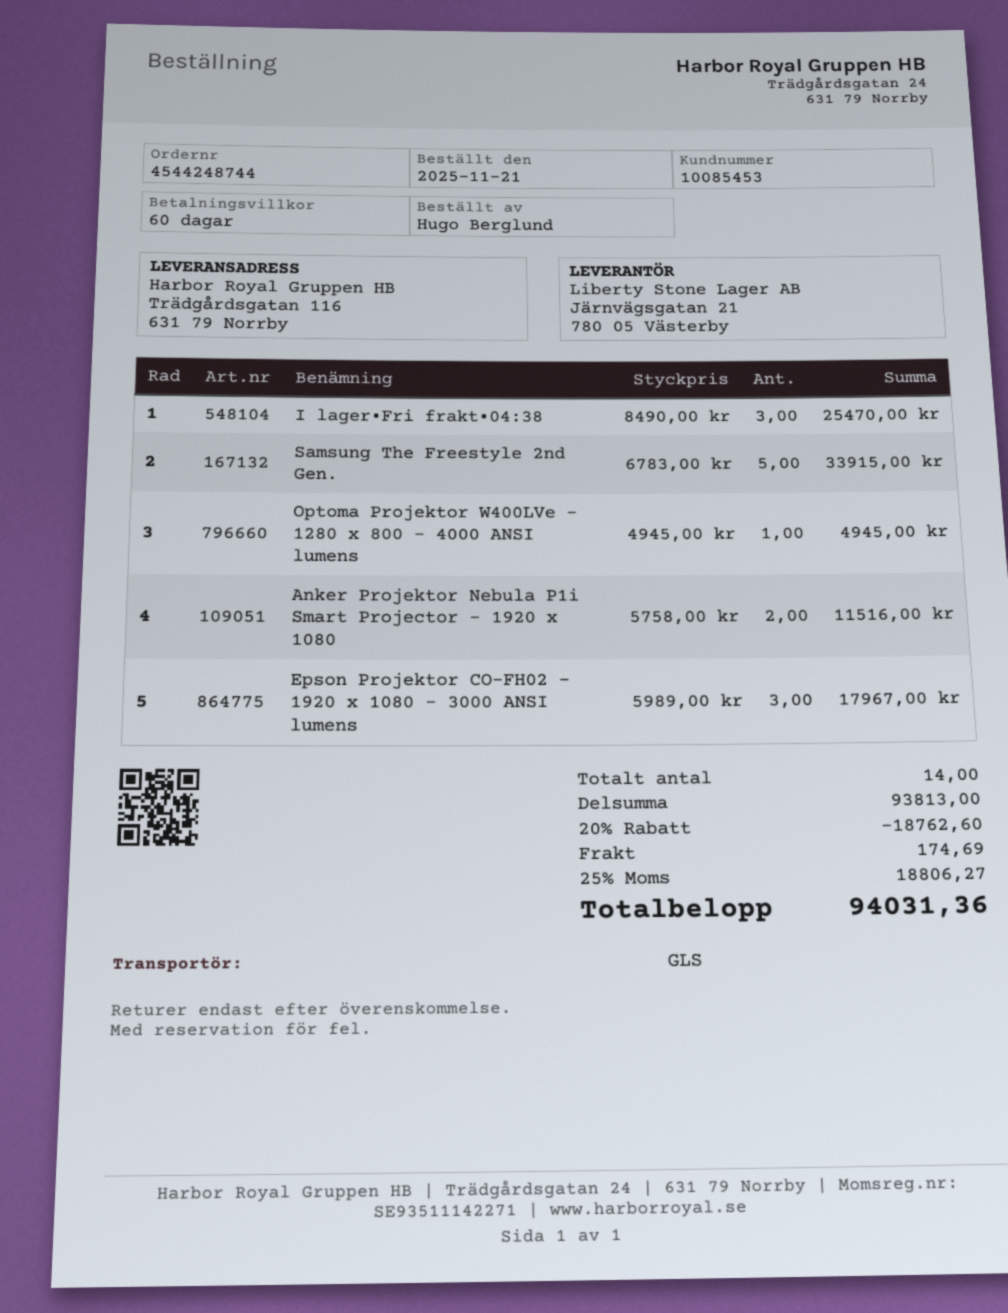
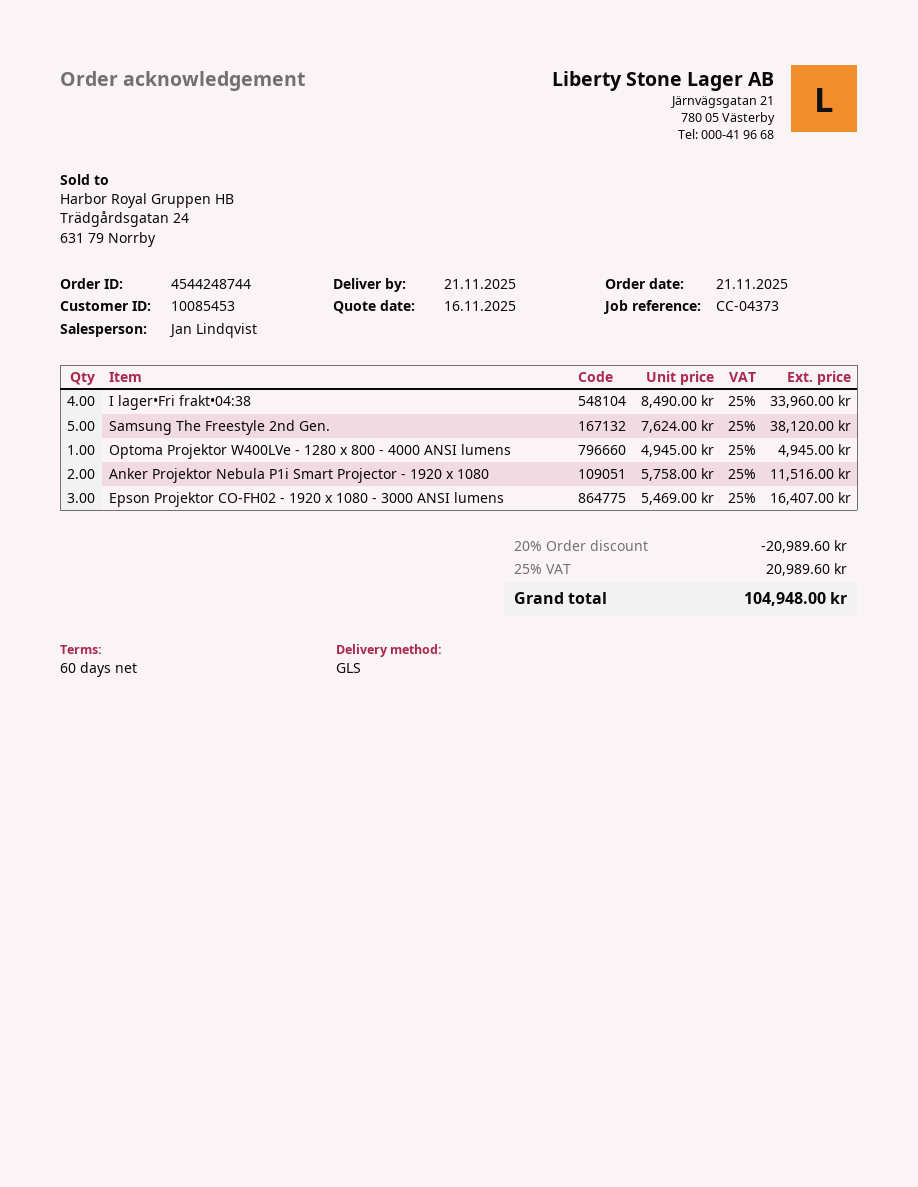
I lager•Fri frakt•04:38: 3 x 8490.00 = 25470.00 -> 4 x 8490.00 = 33960.00
Samsung The Freestyle 2nd Gen.: 5 x 6783.00 = 33915.00 -> 5 x 7624.00 = 38120.00
Epson Projektor CO-FH02 - 1920 x 1080 - 3000 ANSI lumens: 3 x 5989.00 = 17967.00 -> 3 x 5469.00 = 16407.00
discount: 20% = 18762.60 -> 20% = 20989.60
shipping: 174.69 -> none
tax: 25% = 18806.27 -> 25% = 20989.60
total: 94031.36 -> 104948.00

